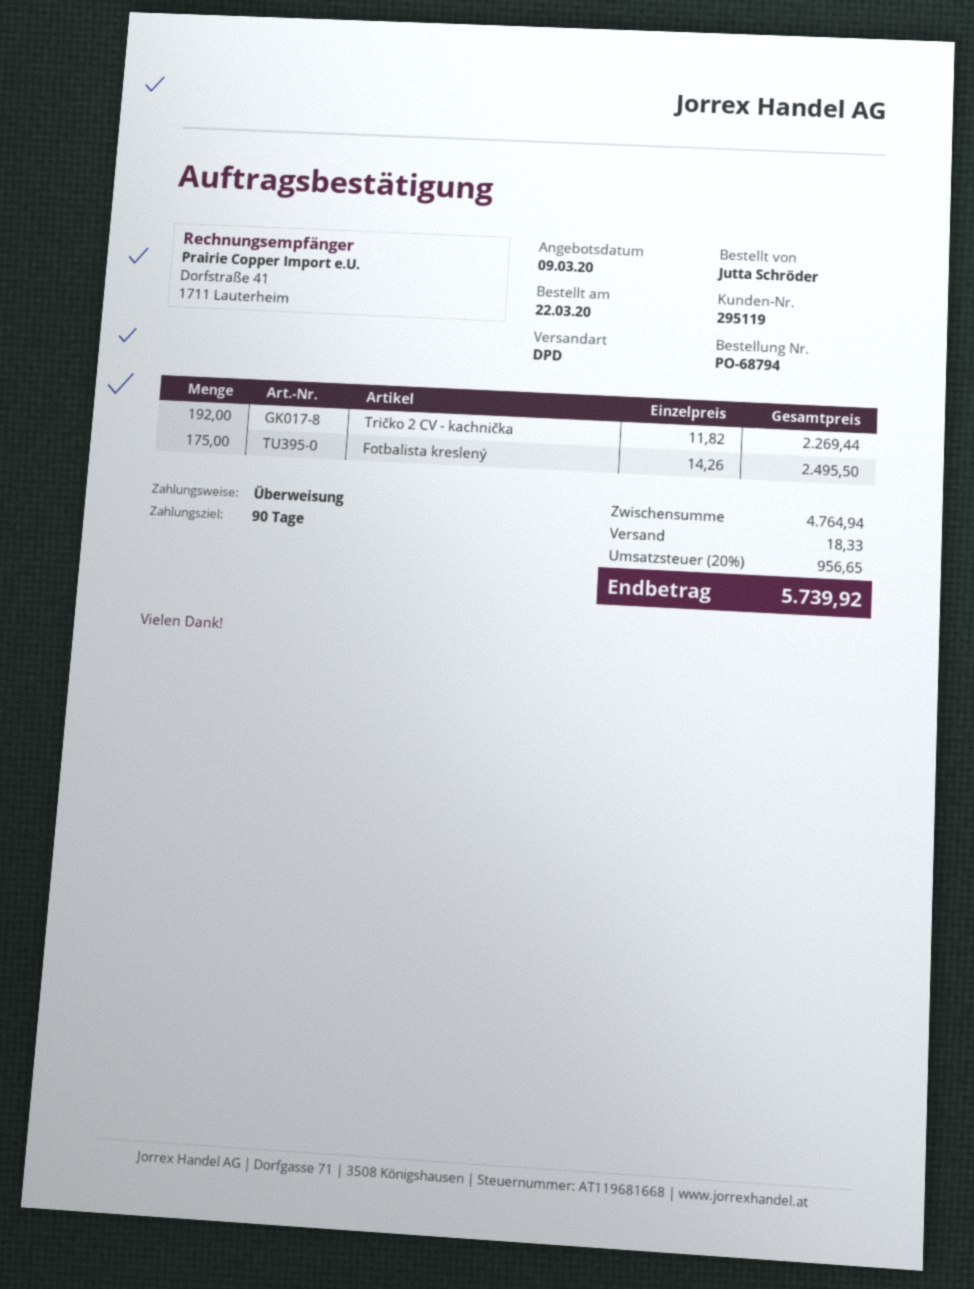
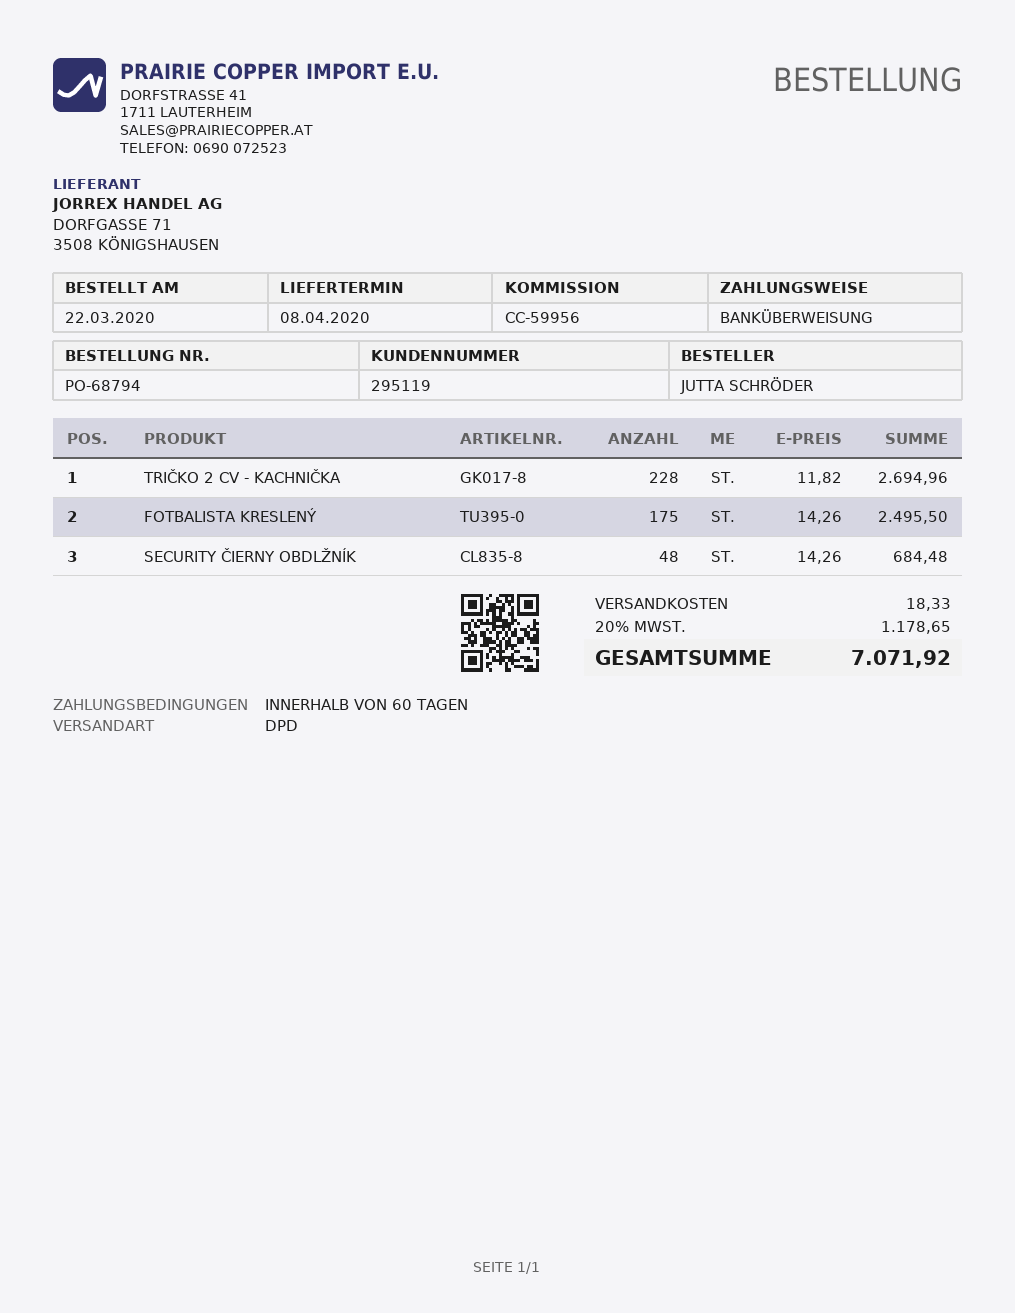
payment terms: 90 days -> 60 days
Tričko 2 CV - kachnička: 192 x 11.82 = 2269.44 -> 228 x 11.82 = 2694.96
SECURITY ČIERNY OBDLŽNÍK: none -> 48 x 14.26 = 684.48
tax: 20% = 956.65 -> 20% = 1178.65
total: 5739.92 -> 7071.92

